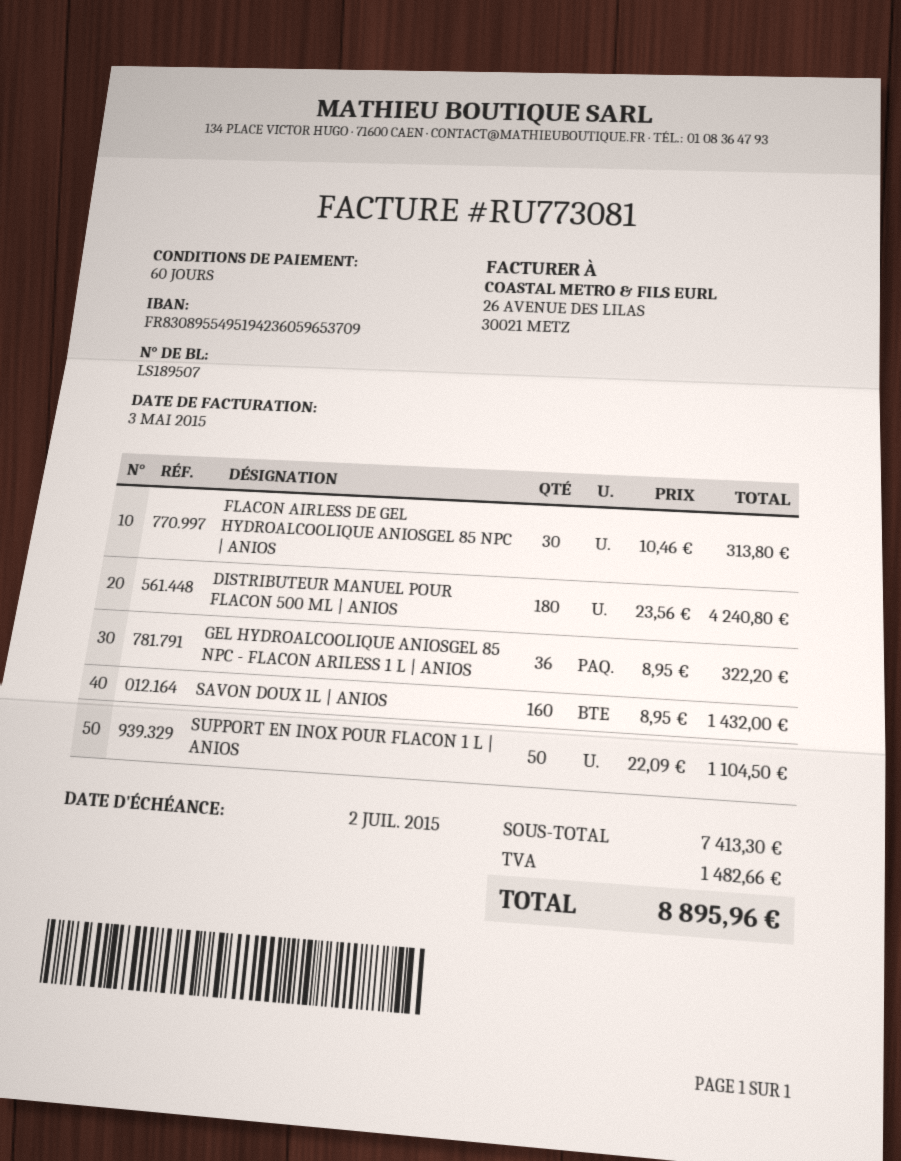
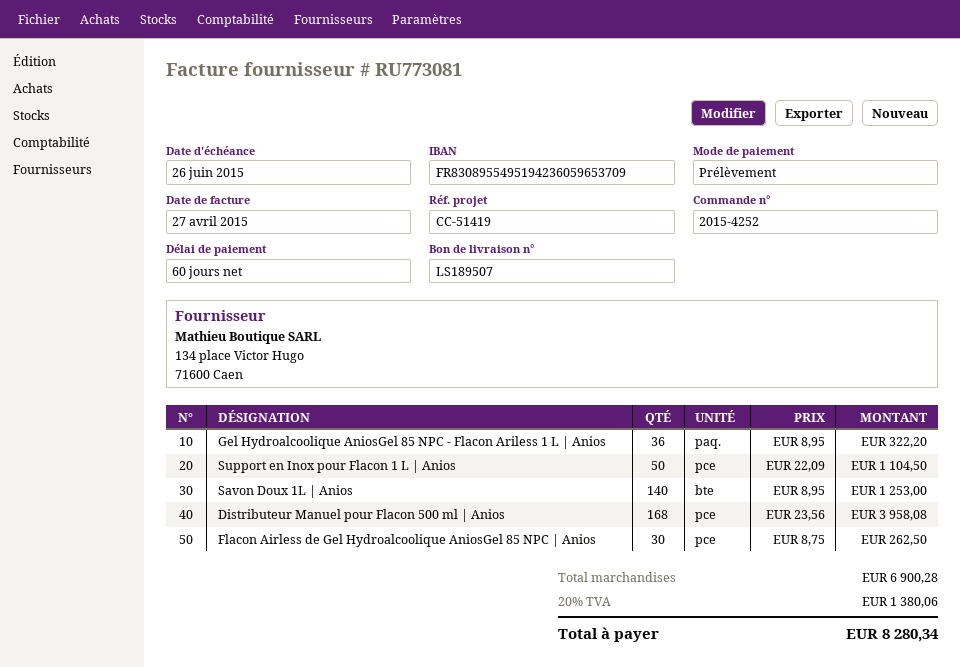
invoice date: 2015-05-03 -> 2015-04-27
due date: 2015-07-02 -> 2015-06-26
FLACON AIRLESS DE GEL HYDROALCOOLIQUE ANIOSGEL 85 NPC | ANIOS: 30 x 10.46 = 313.80 -> 30 x 8.75 = 262.50
DISTRIBUTEUR MANUEL POUR FLACON 500 ML | ANIOS: 180 x 23.56 = 4240.80 -> 168 x 23.56 = 3958.08
SAVON DOUX 1L | ANIOS: 160 x 8.95 = 1432.00 -> 140 x 8.95 = 1253.00
subtotal: 7413.30 -> 6900.28
tax: 1482.66 -> 1380.06
total: 8895.96 -> 8280.34

